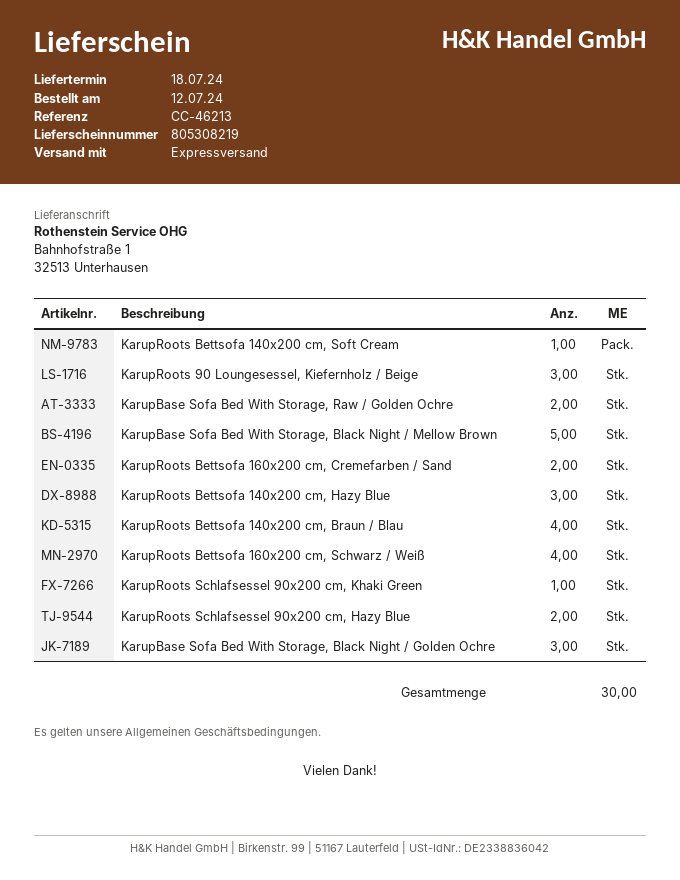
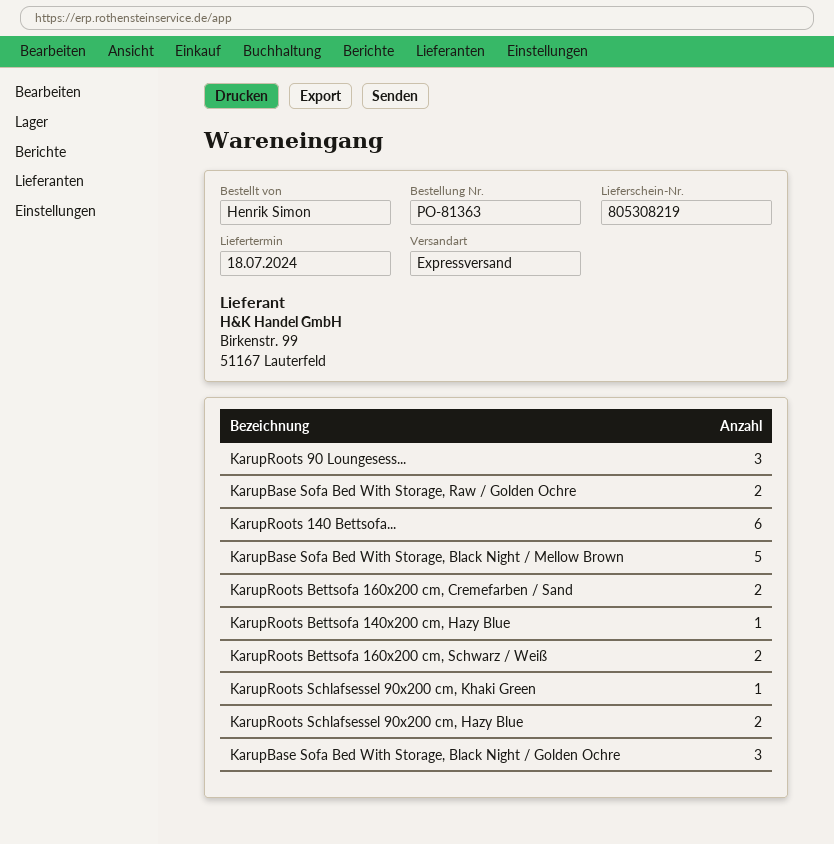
KarupRoots Bettsofa 140x200 cm, Soft Cream: 1 -> none
KarupRoots Bettsofa 140x200 cm, Hazy Blue: 3 -> 1
KarupRoots Bettsofa 140x200 cm, Braun / Blau: 4 -> none
KarupRoots Bettsofa 160x200 cm, Schwarz / Weiß: 4 -> 2
KarupRoots 140 Bettsofa...: none -> 6

